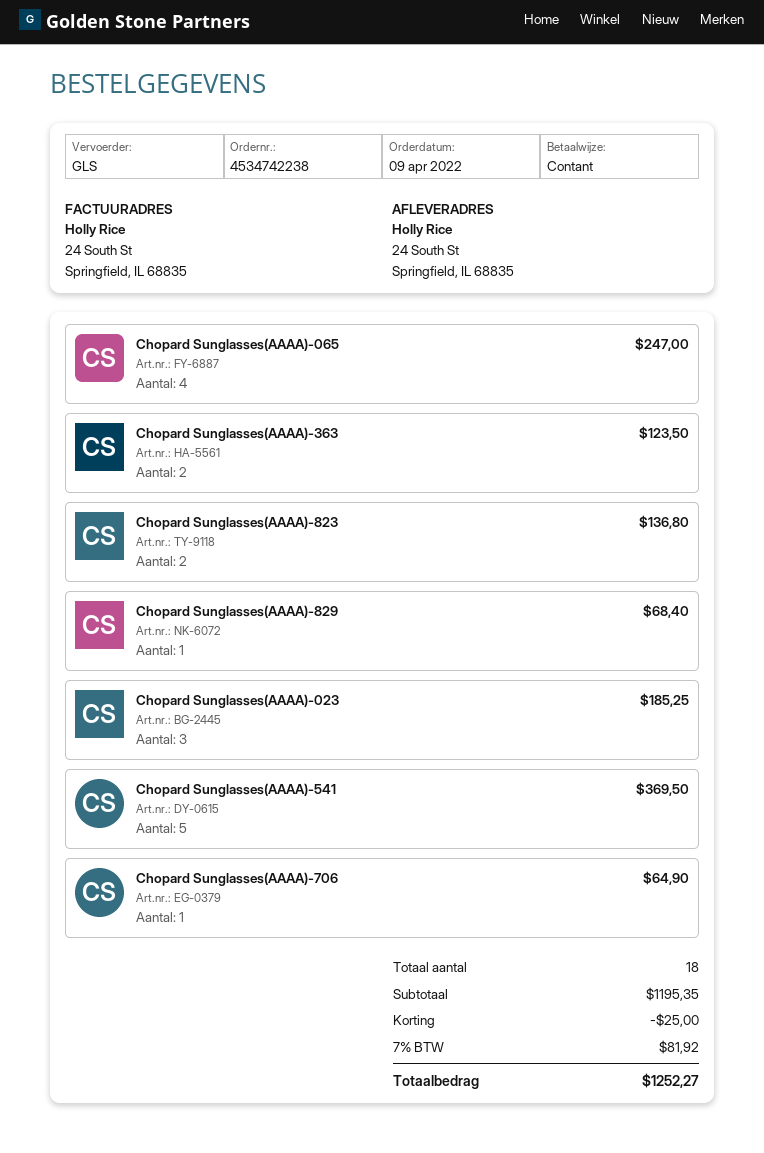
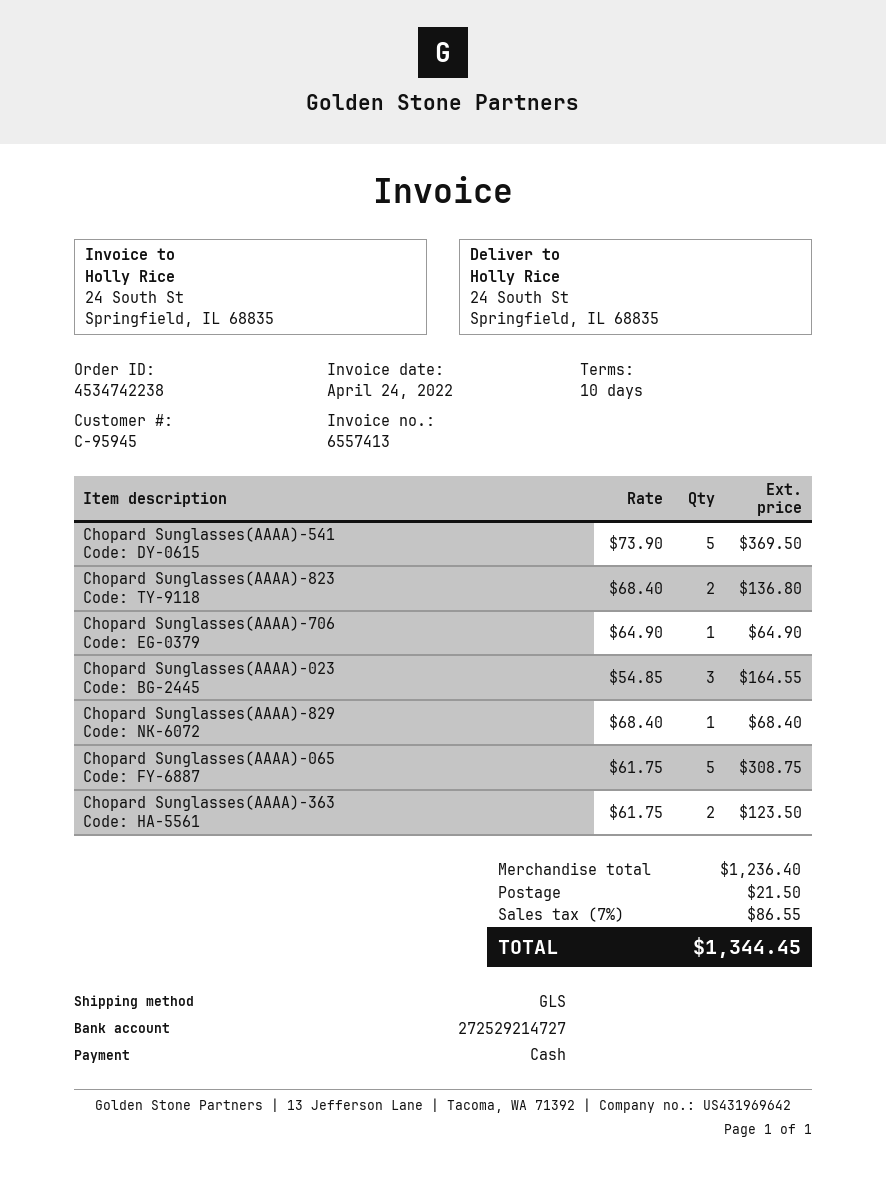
Chopard Sunglasses(AAAA)-065: 4 for 247.00 -> 5 for 308.75
Chopard Sunglasses(AAAA)-023: 3 for 185.25 -> 3 for 164.55
subtotal: 1195.35 -> 1236.40
discount: 25.00 -> none
shipping: none -> 21.50
tax: 7% = 81.92 -> 7% = 86.55
total: 1252.27 -> 1344.45

